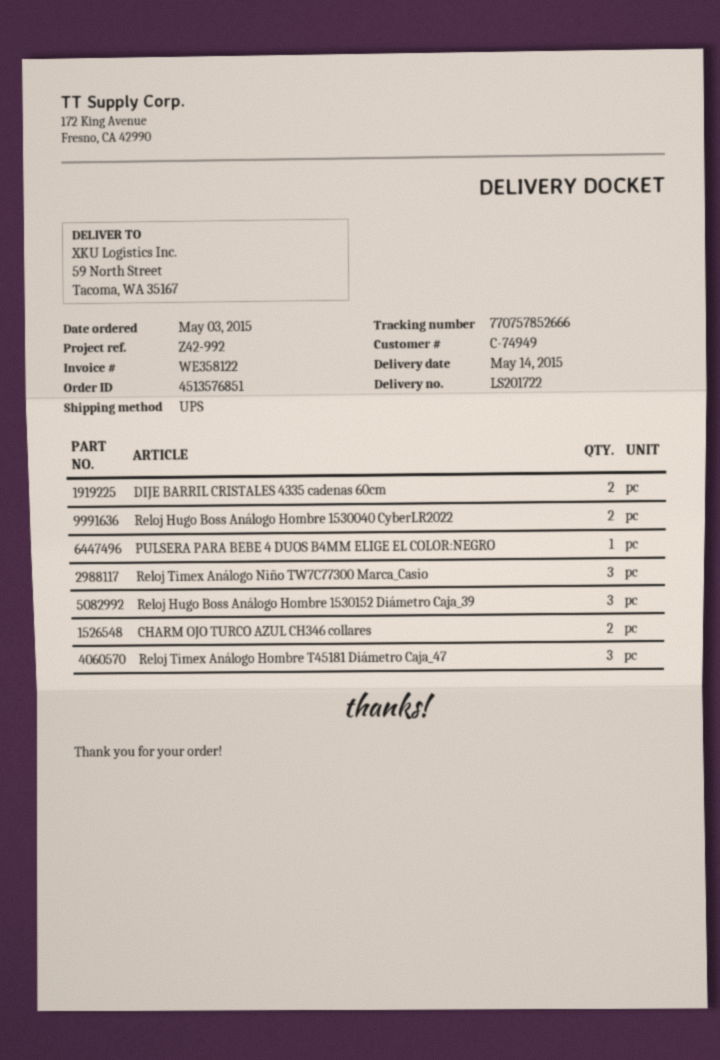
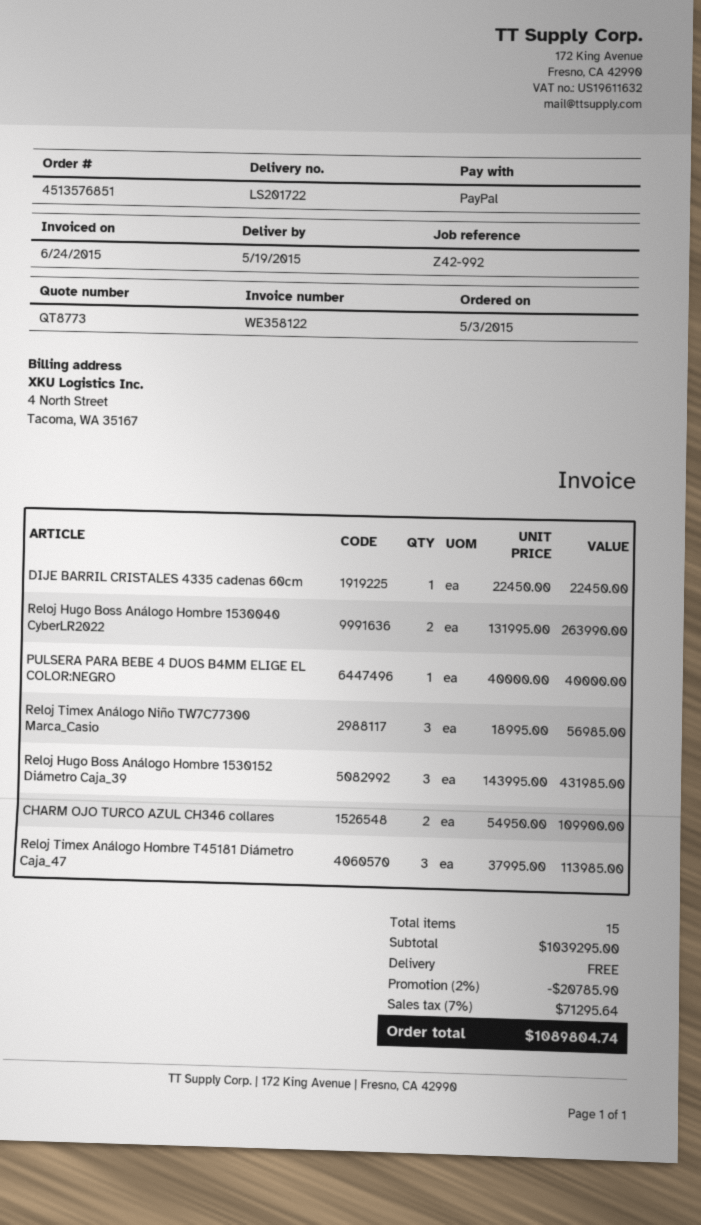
delivery date: 2015-05-14 -> 2015-05-19
DIJE BARRIL CRISTALES 4335 cadenas 60cm: 2 -> 1

